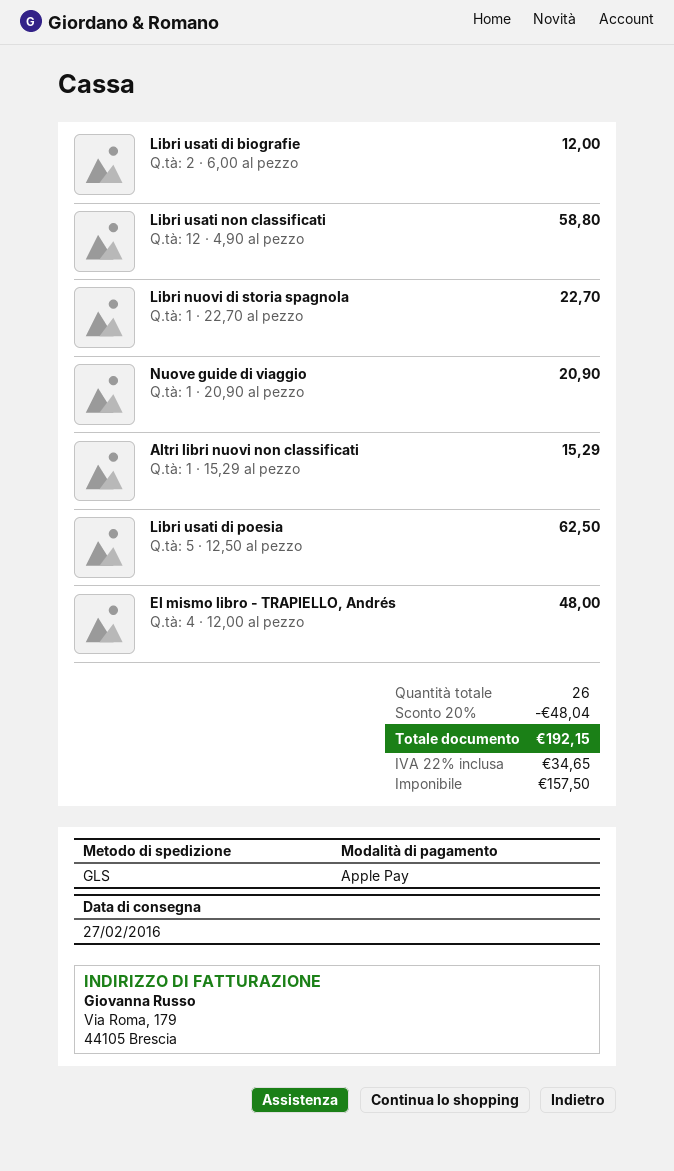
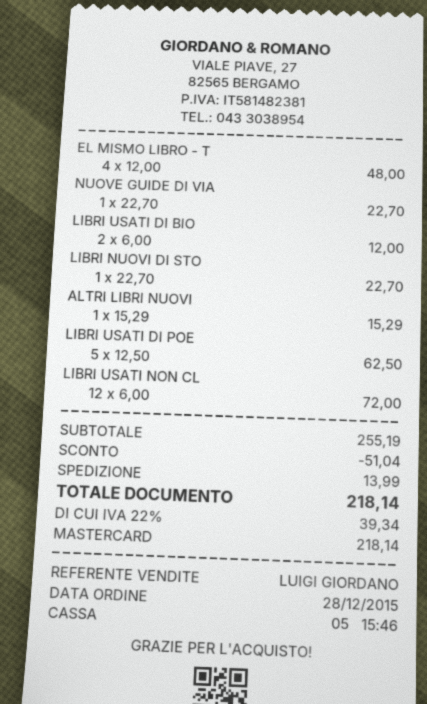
payment method: Apple Pay -> Mastercard
Libri usati non classificati: 12 x 4.90 = 58.80 -> 12 x 6.00 = 72.00
Nuove guide di viaggio: 1 x 20.90 = 20.90 -> 1 x 22.70 = 22.70
discount: 48.04 -> 51.04
shipping: none -> 13.99
tax: 22% = 34.65 -> 22% = 39.34
total: 192.15 -> 218.14

